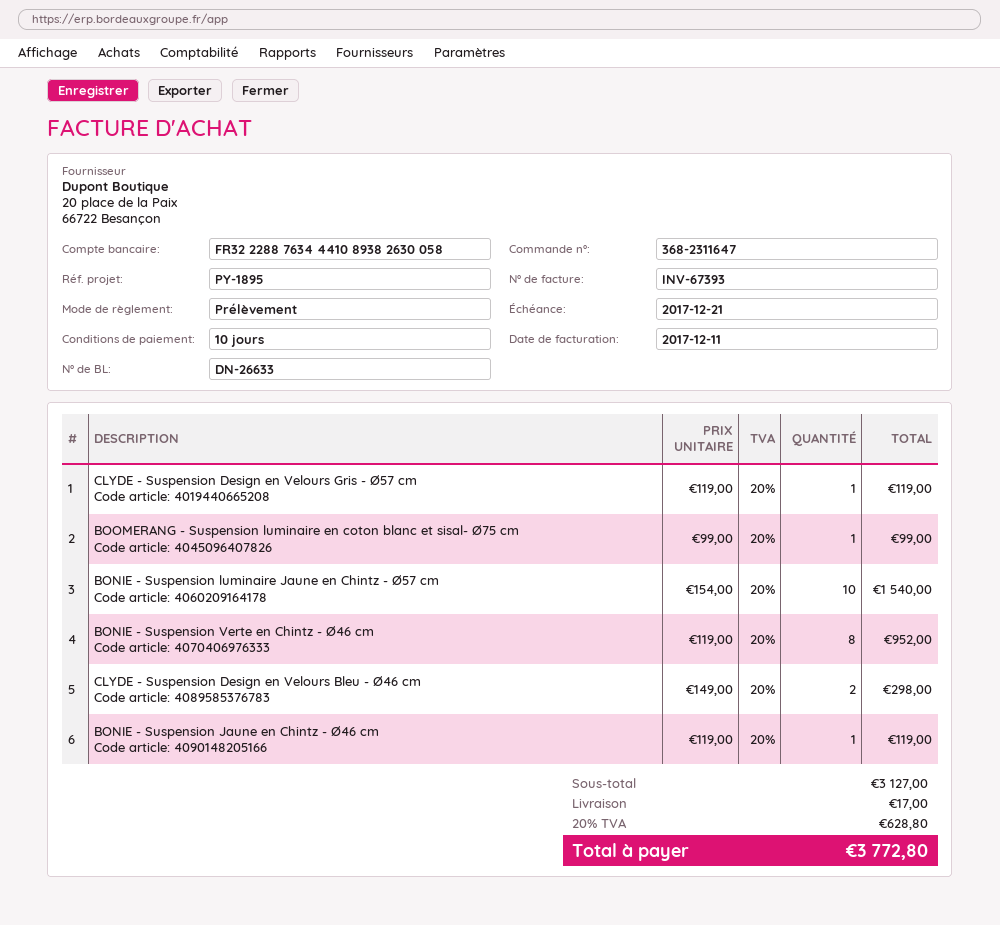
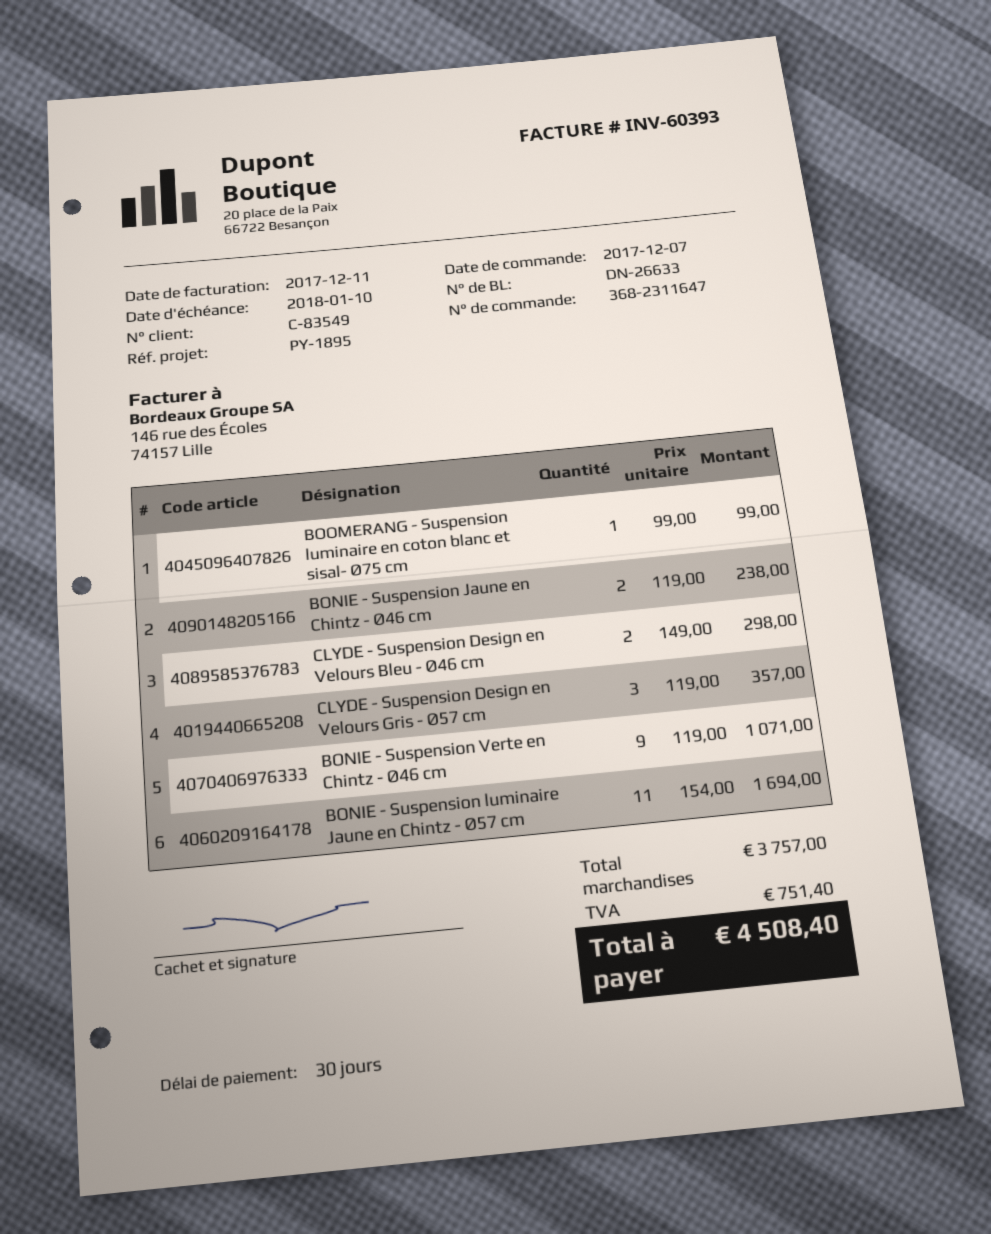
invoice number: INV-67393 -> INV-60393
payment terms: 10 days -> 30 days
due date: 2017-12-21 -> 2018-01-10
CLYDE - Suspension Design en Velours Gris - Ø57 cm: 1 x 119.00 = 119.00 -> 3 x 119.00 = 357.00
BONIE - Suspension luminaire Jaune en Chintz - Ø57 cm: 10 x 154.00 = 1540.00 -> 11 x 154.00 = 1694.00
BONIE - Suspension Verte en Chintz - Ø46 cm: 8 x 119.00 = 952.00 -> 9 x 119.00 = 1071.00
BONIE - Suspension Jaune en Chintz - Ø46 cm: 1 x 119.00 = 119.00 -> 2 x 119.00 = 238.00
subtotal: 3127.00 -> 3757.00
shipping: 17.00 -> none
tax: 628.80 -> 751.40
total: 3772.80 -> 4508.40

